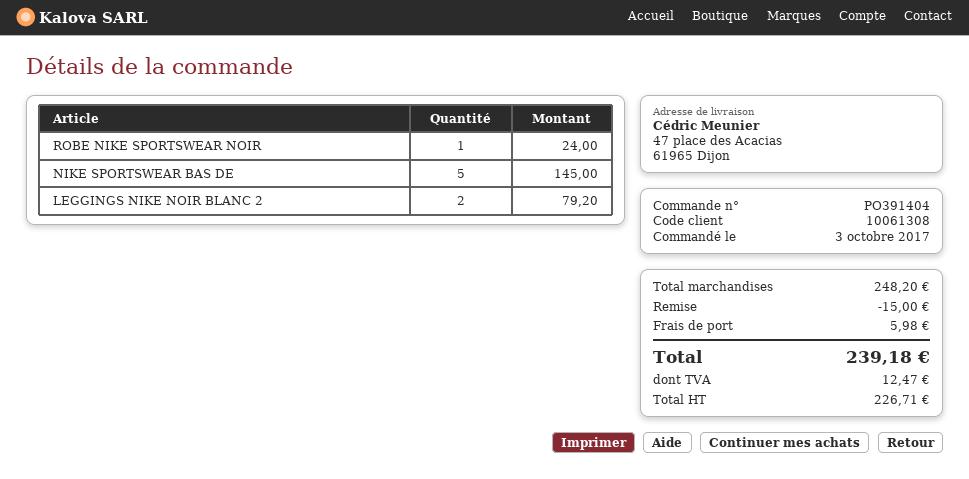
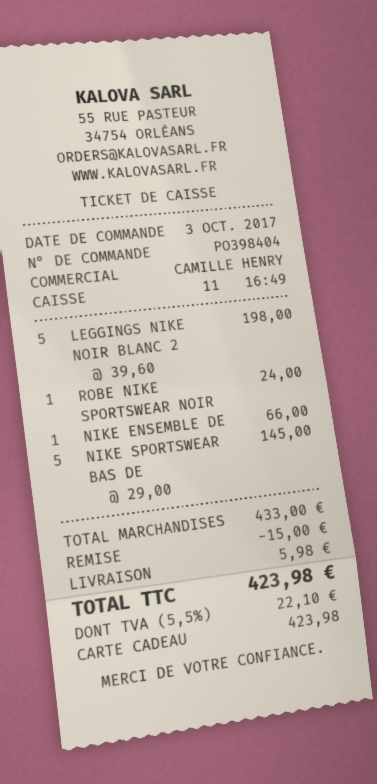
order number: PO391404 -> PO398404
LEGGINGS NIKE NOIR BLANC 2: 2 for 79.20 -> 5 for 198.00
NIKE ENSEMBLE DE: none -> 1 for 66.00
subtotal: 248.20 -> 433.00
tax: 12.47 -> 22.10
total: 239.18 -> 423.98

